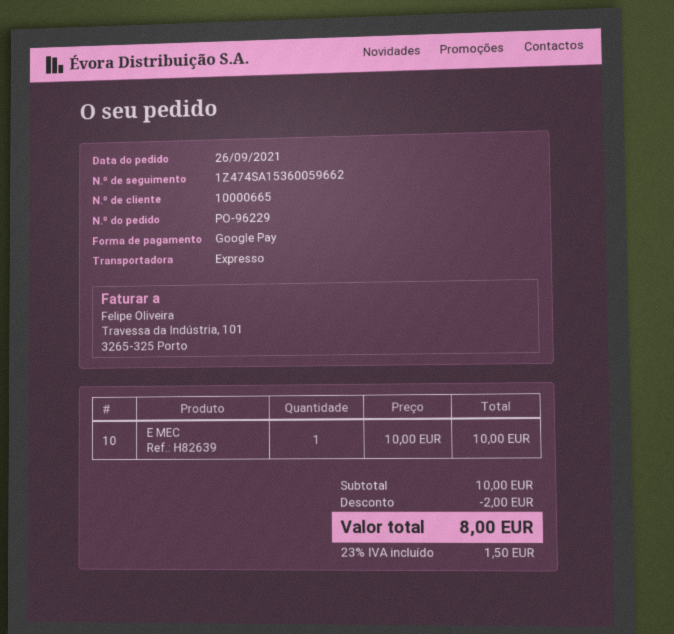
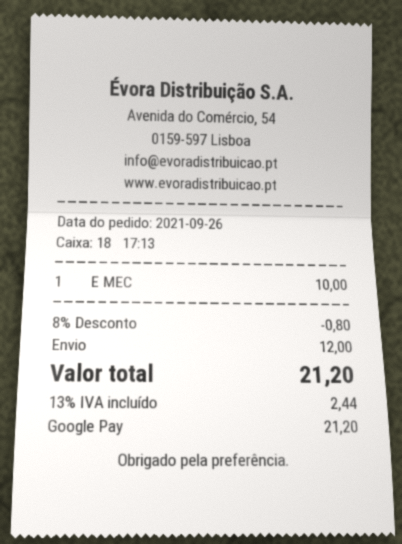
discount: 2.00 -> 0.80
shipping: none -> 12.00
tax: 23% = 1.50 -> 13% = 2.44
total: 8.00 -> 21.20

